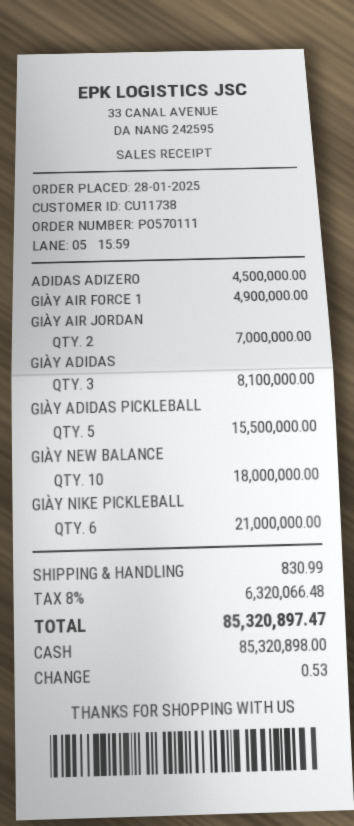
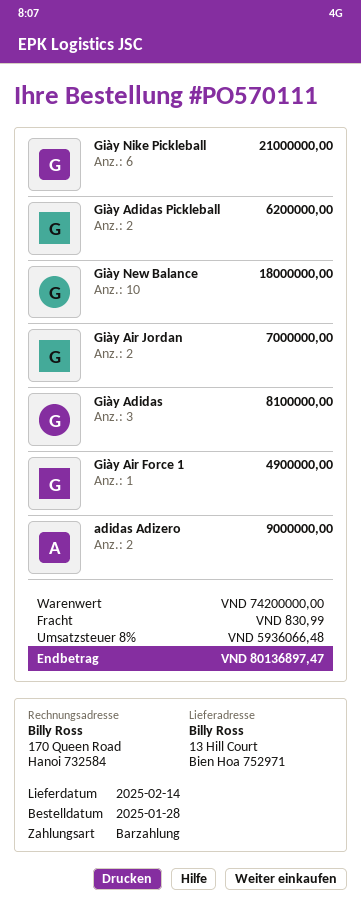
ADIDAS ADIZERO: 1 for 4500000.00 -> 2 for 9000000.00
GIÀY ADIDAS PICKLEBALL: 5 for 15500000.00 -> 2 for 6200000.00
tax: 8% = 6320066.48 -> 8% = 5936066.48
total: 85320897.47 -> 80136897.47

